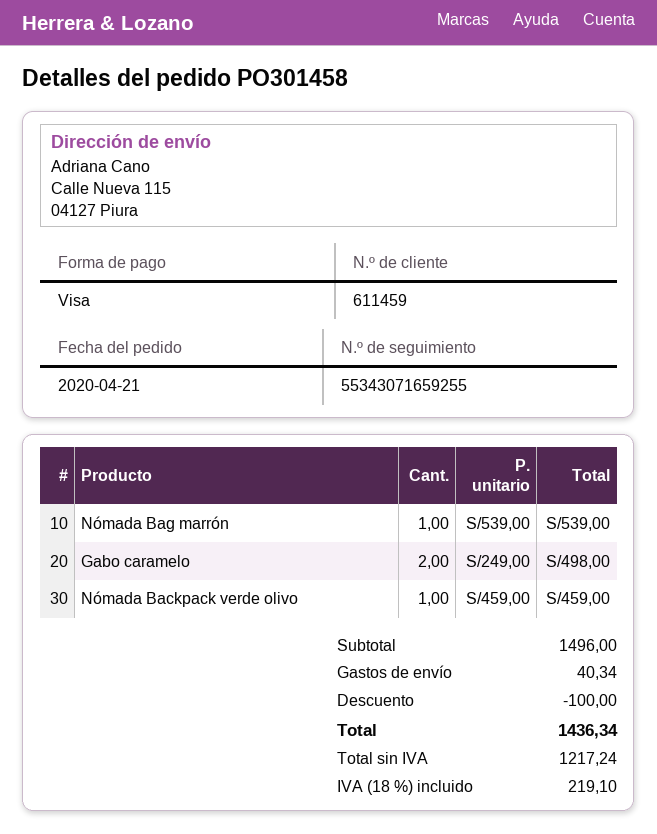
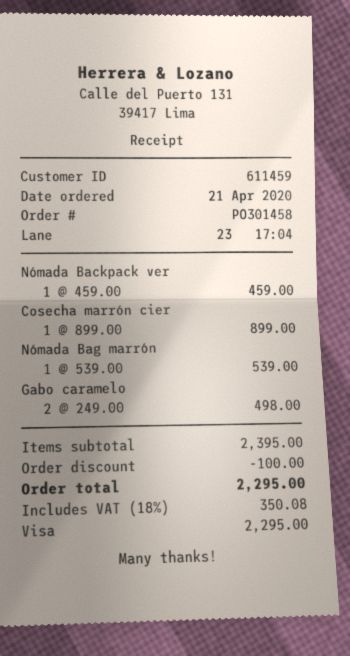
Cosecha marrón cier: none -> 1 x 899.00 = 899.00
subtotal: 1496.00 -> 2395.00
shipping: 40.34 -> none
tax: 18% = 219.10 -> 18% = 350.08
total: 1436.34 -> 2295.00

